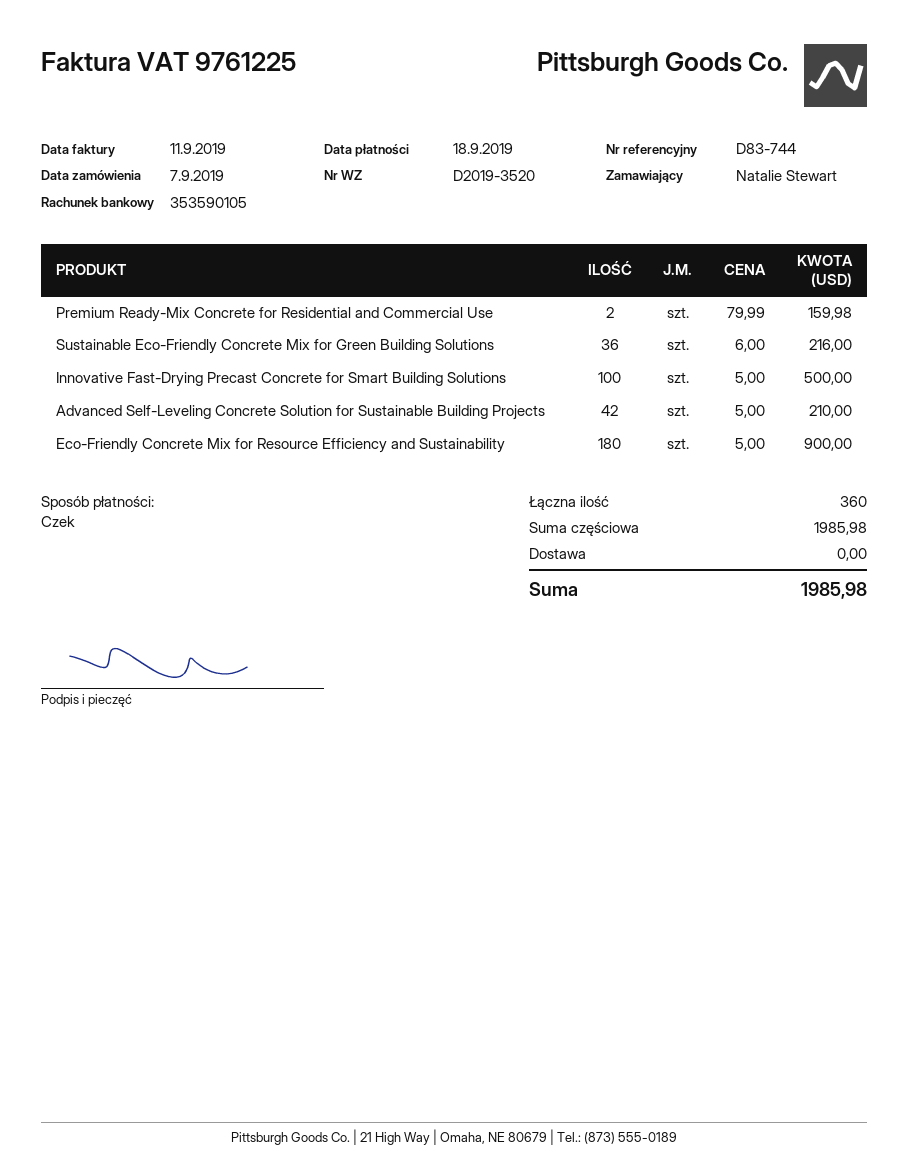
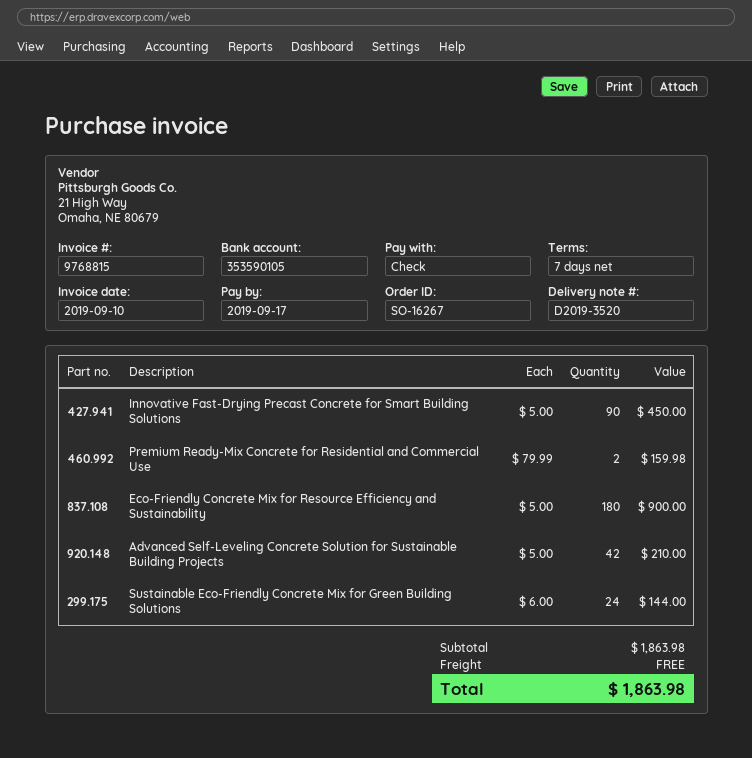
invoice number: 9761225 -> 9768815
invoice date: 2019-09-11 -> 2019-09-10
due date: 2019-09-18 -> 2019-09-17
Sustainable Eco-Friendly Concrete Mix for Green Building Solutions: 36 x 6.00 = 216.00 -> 24 x 6.00 = 144.00
Innovative Fast-Drying Precast Concrete for Smart Building Solutions: 100 x 5.00 = 500.00 -> 90 x 5.00 = 450.00
subtotal: 1985.98 -> 1863.98
total: 1985.98 -> 1863.98

